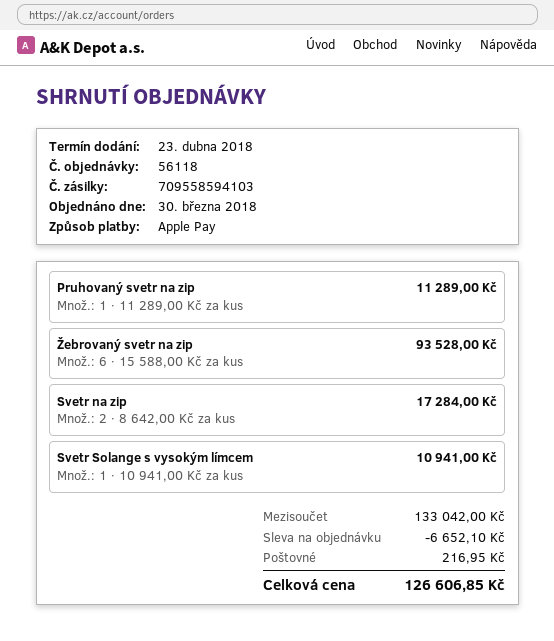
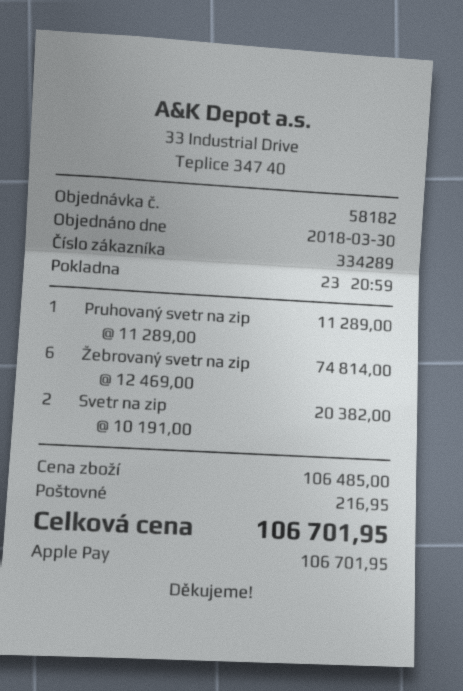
order number: 56118 -> 58182
Žebrovaný svetr na zip: 6 x 15588.00 = 93528.00 -> 6 x 12469.00 = 74814.00
Svetr na zip: 2 x 8642.00 = 17284.00 -> 2 x 10191.00 = 20382.00
Svetr Solange s vysokým límcem: 1 x 10941.00 = 10941.00 -> none
subtotal: 133042.00 -> 106485.00
discount: 6652.10 -> none
total: 126606.85 -> 106701.95

